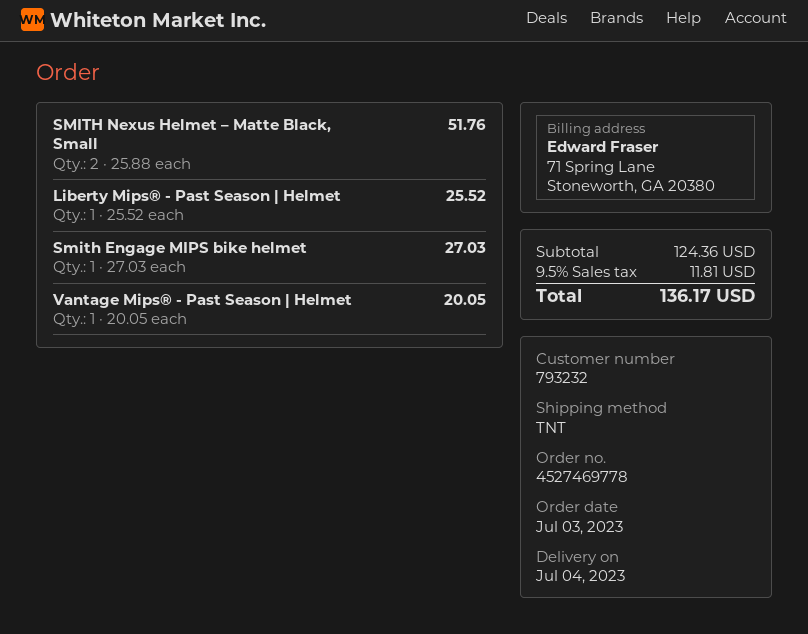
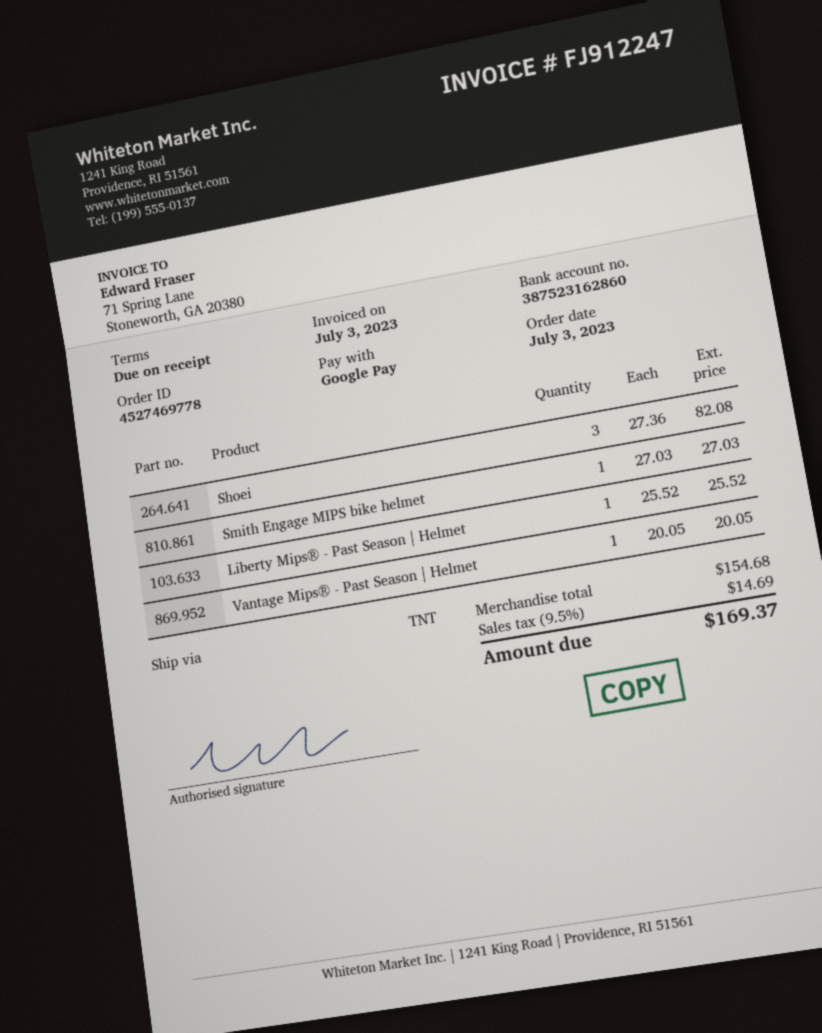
SMITH Nexus Helmet – Matte Black, Small: 2 x 25.88 = 51.76 -> none
Shoei: none -> 3 x 27.36 = 82.08
subtotal: 124.36 -> 154.68
tax: 9.5% = 11.81 -> 9.5% = 14.69
total: 136.17 -> 169.37

